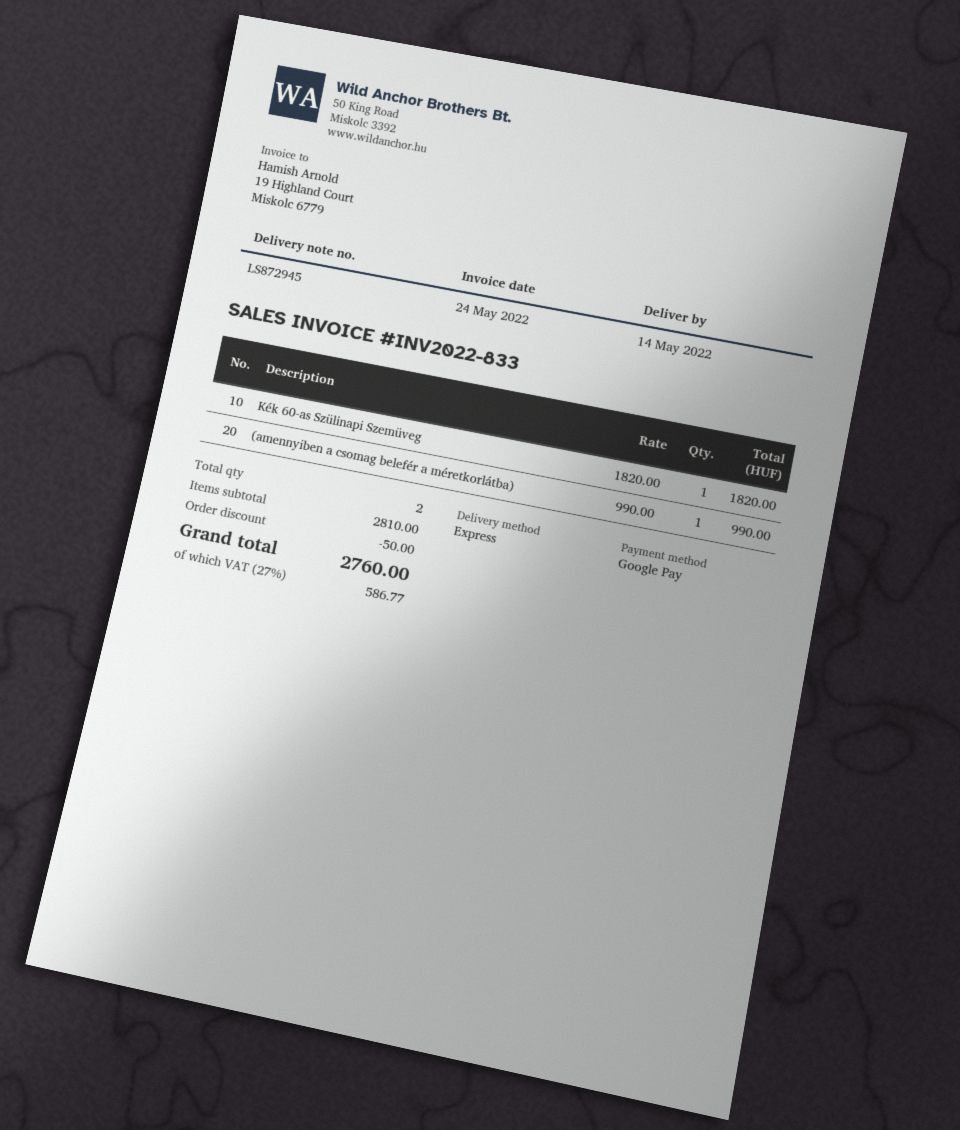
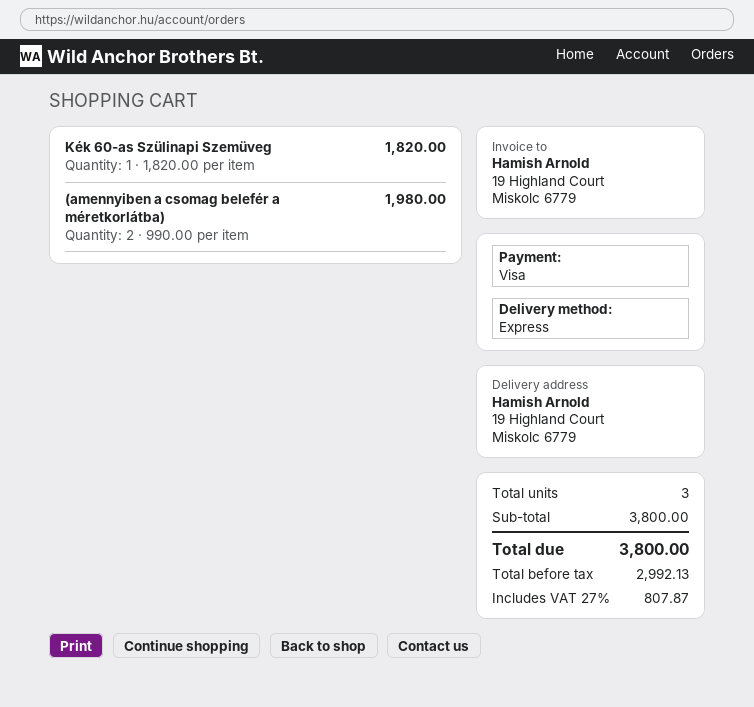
payment method: Google Pay -> Visa
(amennyiben a csomag belefér a méretkorlátba): 1 x 990.00 = 990.00 -> 2 x 990.00 = 1980.00
total quantity: 2 -> 3
subtotal: 2810.00 -> 3800.00
discount: 50.00 -> none
tax: 27% = 586.77 -> 27% = 807.87
total: 2760.00 -> 3800.00

